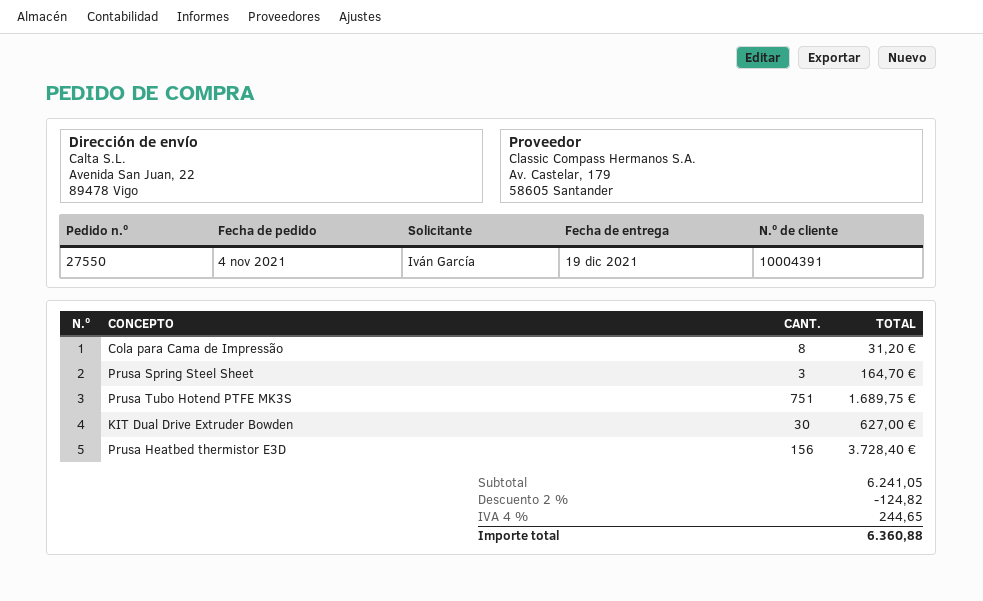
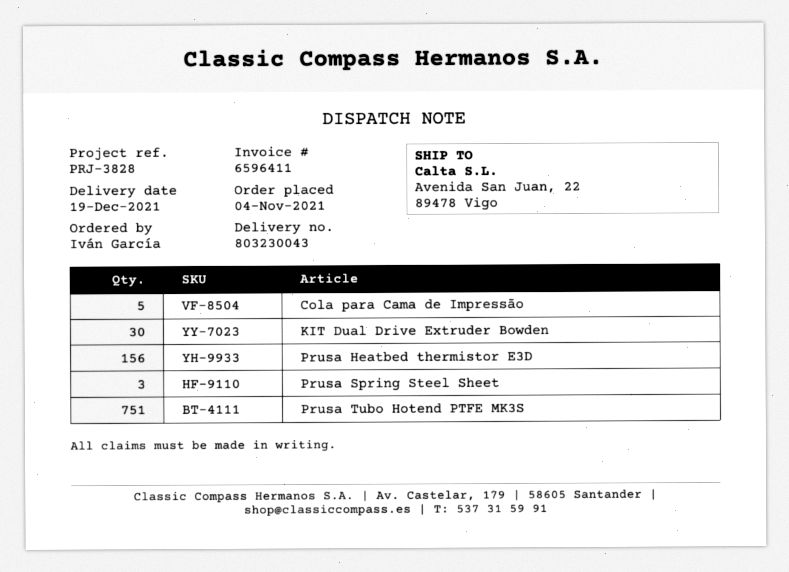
Cola para Cama de Impressão: 8 -> 5

